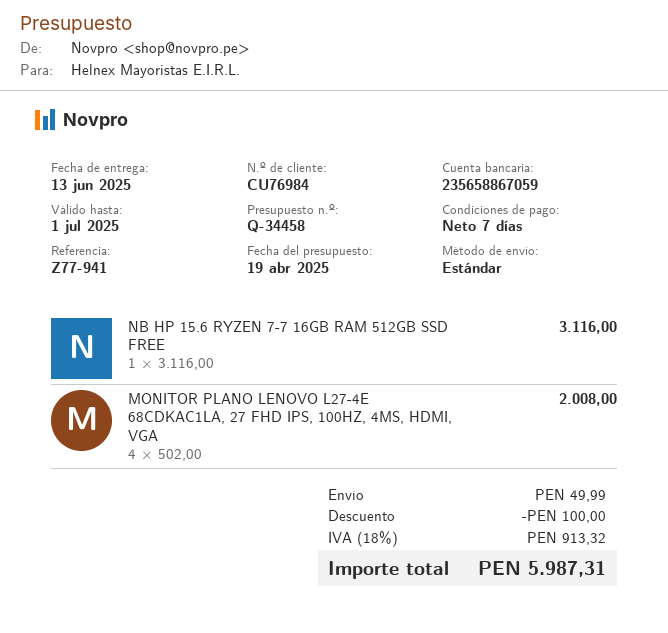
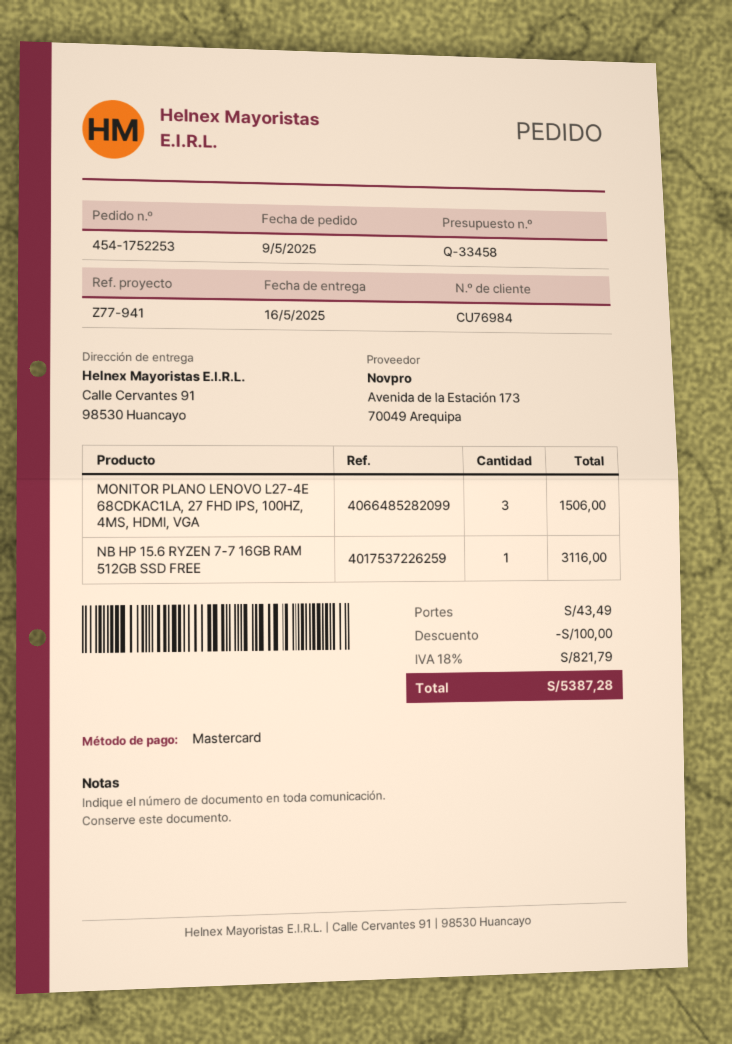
quote number: Q-34458 -> Q-33458
delivery date: 2025-06-13 -> 2025-05-16
MONITOR PLANO LENOVO L27-4E 68CDKAC1LA, 27 FHD IPS, 100HZ, 4MS, HDMI, VGA: 4 for 2008.00 -> 3 for 1506.00
shipping: 49.99 -> 43.49
tax: 18% = 913.32 -> 18% = 821.79
total: 5987.31 -> 5387.28

